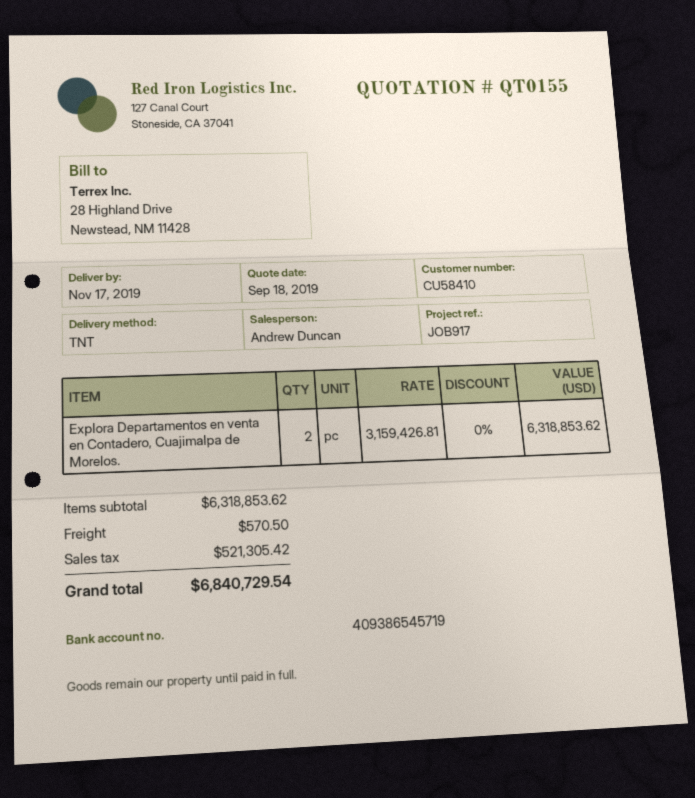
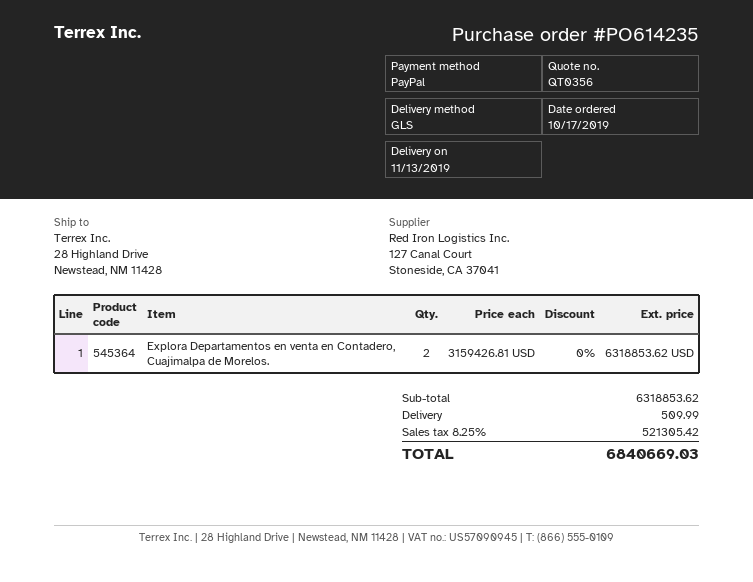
quote number: QT0155 -> QT0356
delivery date: 2019-11-17 -> 2019-11-13
shipping method: TNT -> GLS
shipping: 570.50 -> 509.99
total: 6840729.54 -> 6840669.03

